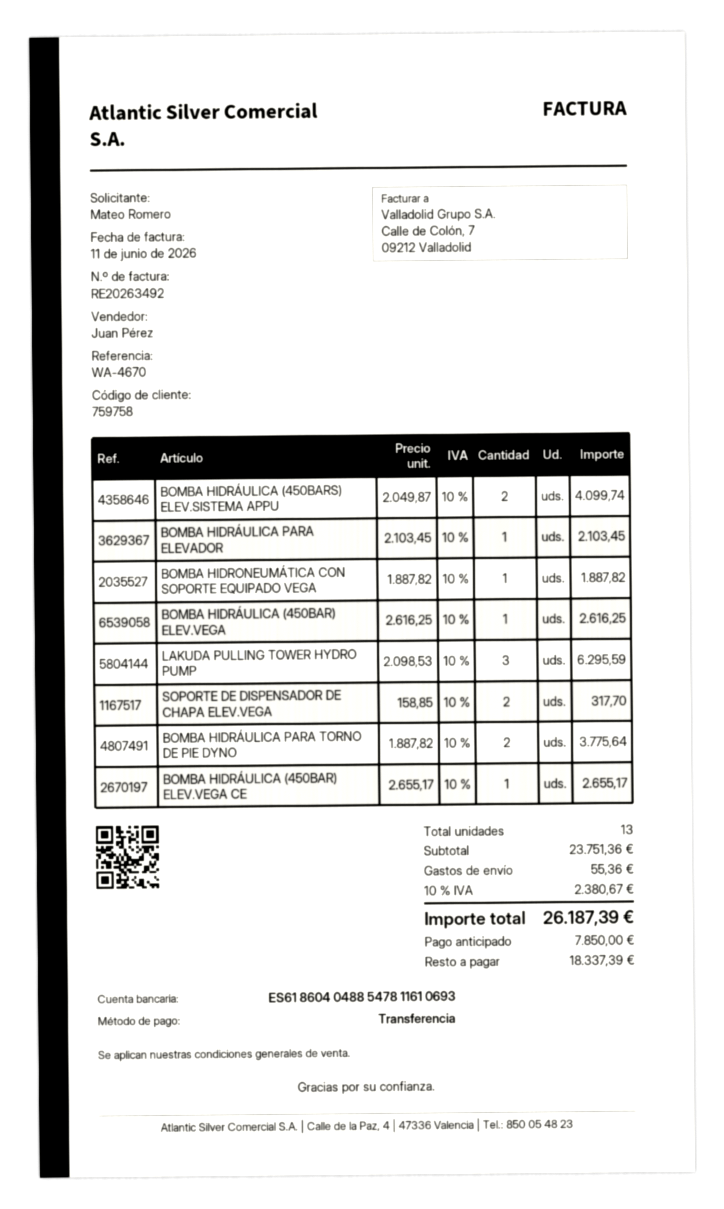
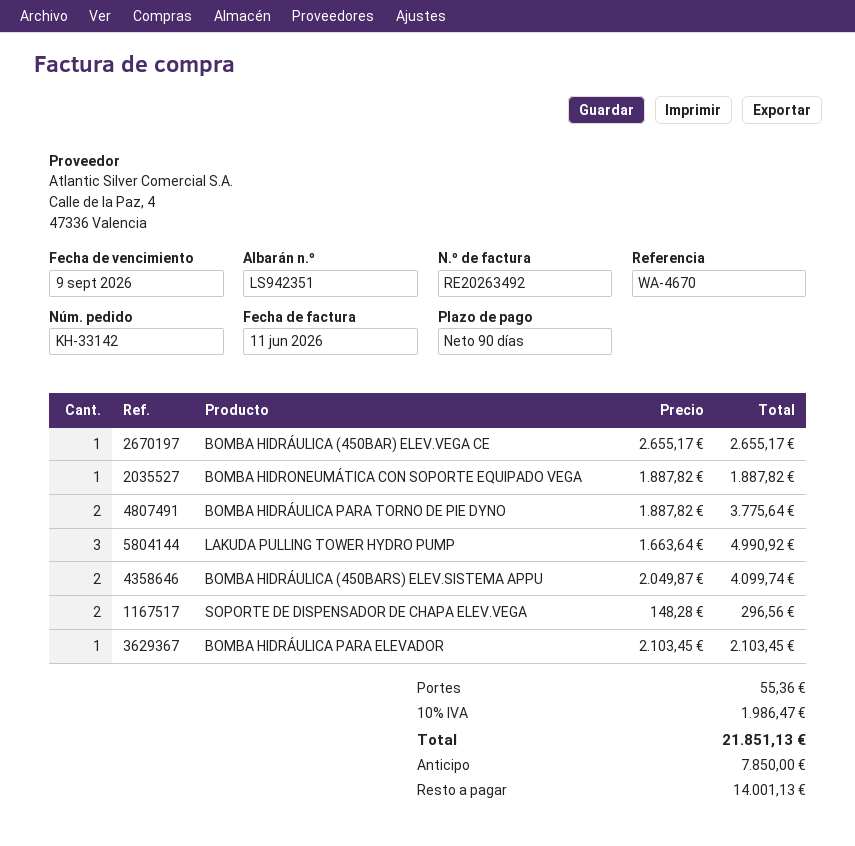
BOMBA HIDRÁULICA (450BAR) ELEV.VEGA: 1 x 2616.25 = 2616.25 -> none
LAKUDA PULLING TOWER HYDRO PUMP: 3 x 2098.53 = 6295.59 -> 3 x 1663.64 = 4990.92
SOPORTE DE DISPENSADOR DE CHAPA ELEV.VEGA: 2 x 158.85 = 317.70 -> 2 x 148.28 = 296.56
tax: 10% = 2380.67 -> 10% = 1986.47
total: 26187.39 -> 21851.13
balance: 18337.39 -> 14001.13

